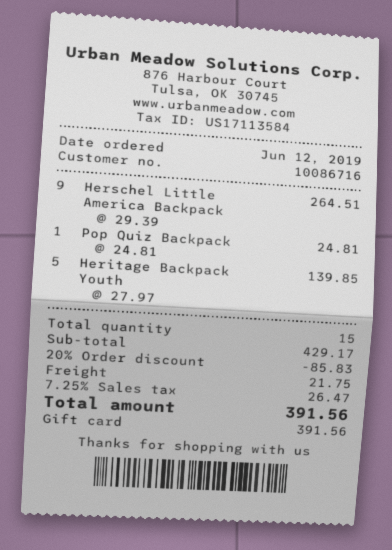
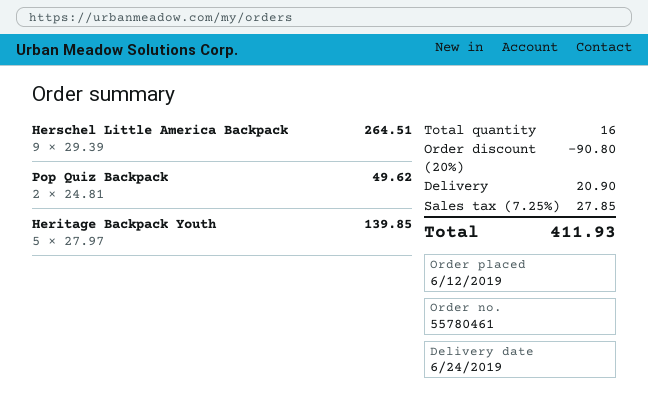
Pop Quiz Backpack: 1 x 24.81 = 24.81 -> 2 x 24.81 = 49.62
total quantity: 15 -> 16
discount: 20% = 85.83 -> 20% = 90.80
shipping: 21.75 -> 20.90
tax: 7.25% = 26.47 -> 7.25% = 27.85
total: 391.56 -> 411.93

